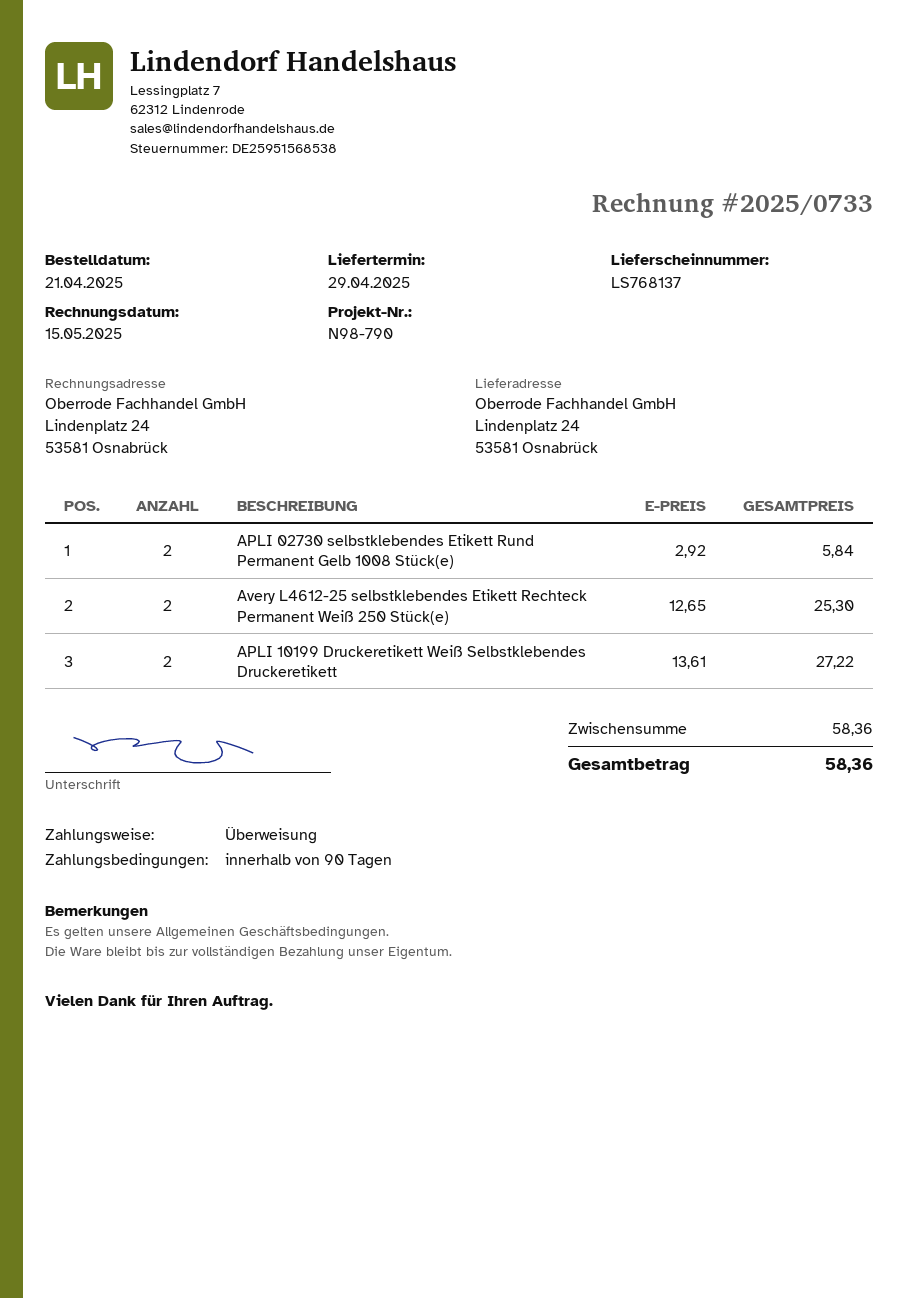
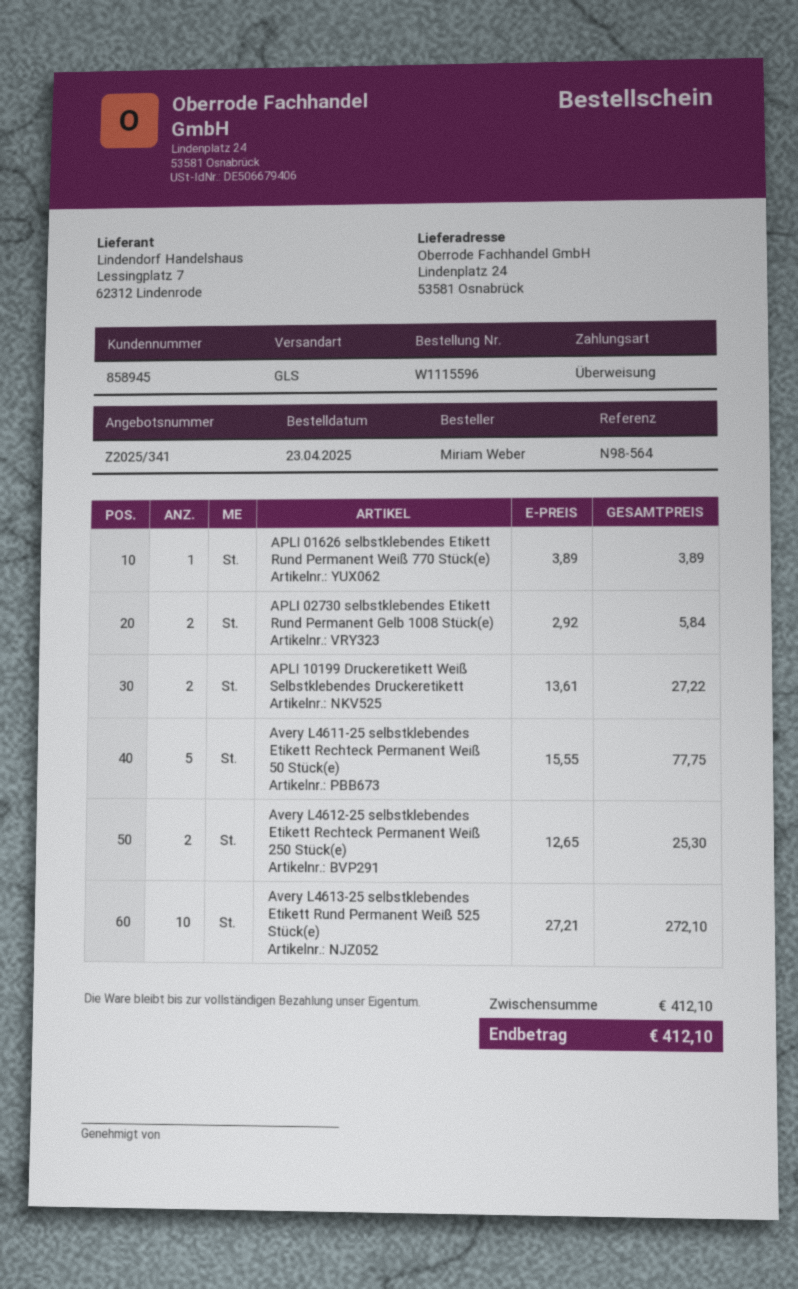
order date: 2025-04-21 -> 2025-04-23
reference: N98-790 -> N98-564
APLI 01626 selbstklebendes Etikett Rund Permanent Weiß 770 Stück(e): none -> 1 x 3.89 = 3.89
Avery L4611-25 selbstklebendes Etikett Rechteck Permanent Weiß 50 Stück(e): none -> 5 x 15.55 = 77.75
Avery L4613-25 selbstklebendes Etikett Rund Permanent Weiß 525 Stück(e): none -> 10 x 27.21 = 272.10
subtotal: 58.36 -> 412.10
total: 58.36 -> 412.10

